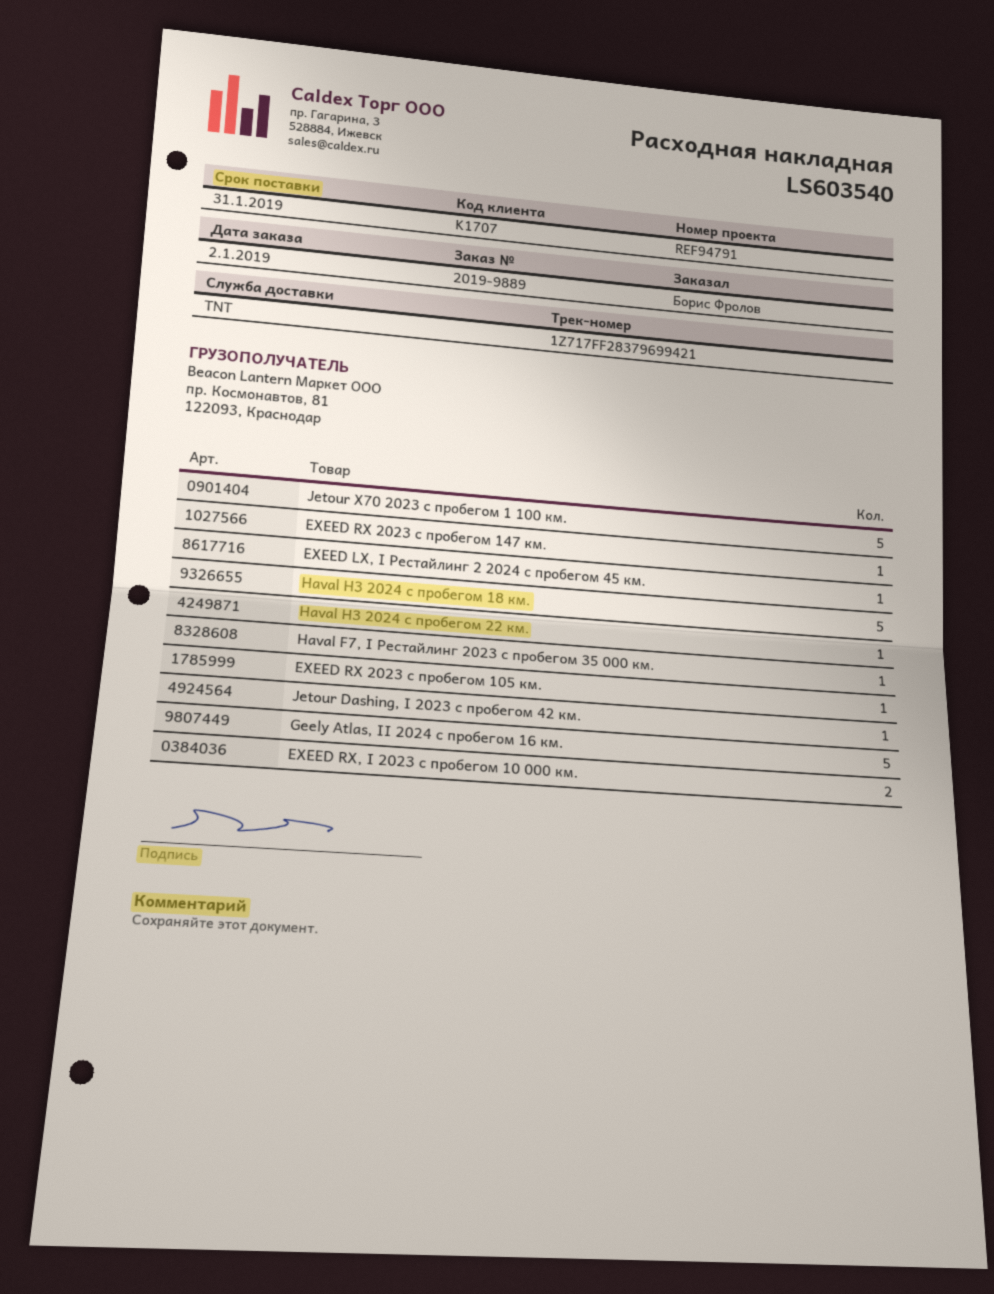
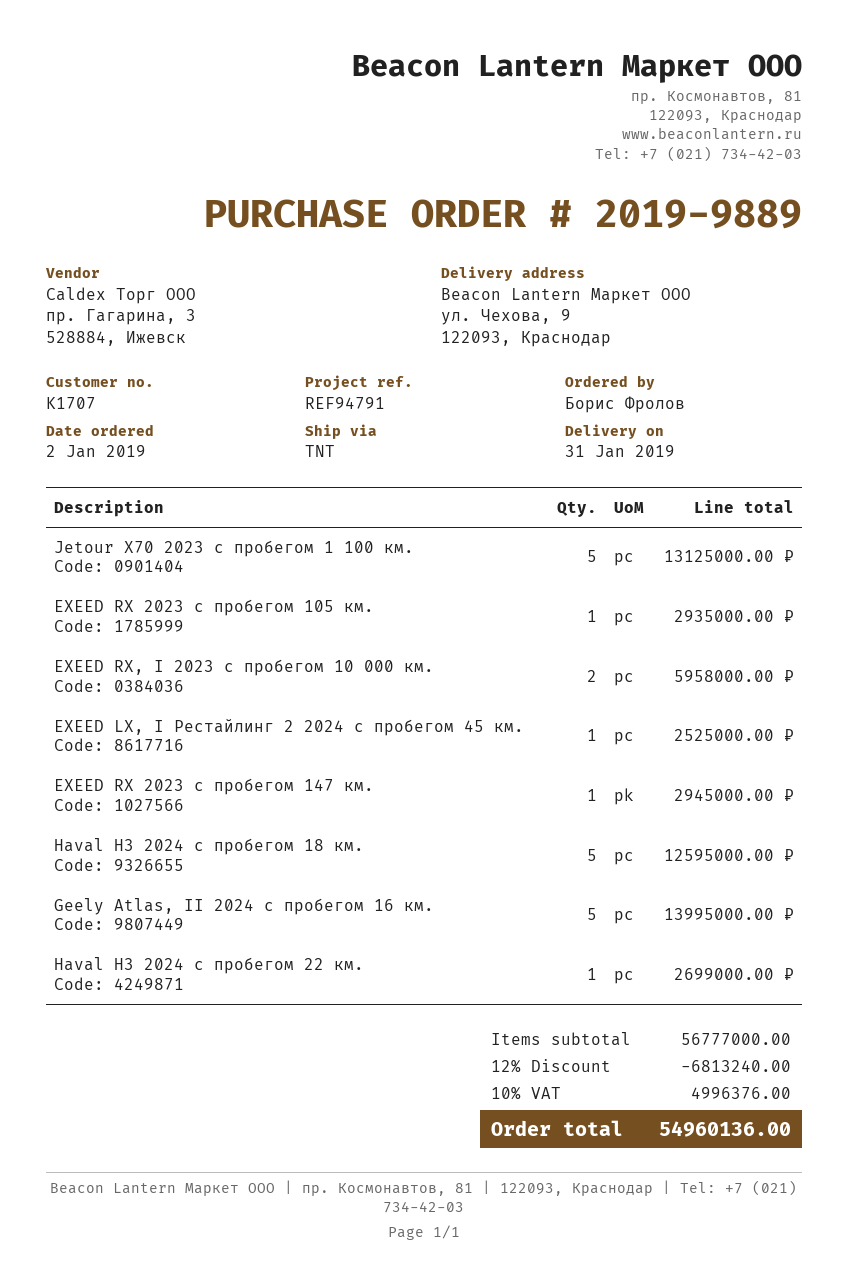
ship to: пр. Космонавтов, 81, 122093, Краснодар -> ул. Чехова, 9, 122093, Краснодар
Haval F7, I Рестайлинг 2023 с пробегом 35 000 км.: 1 -> none
Jetour Dashing, I 2023 с пробегом 42 км.: 1 -> none

